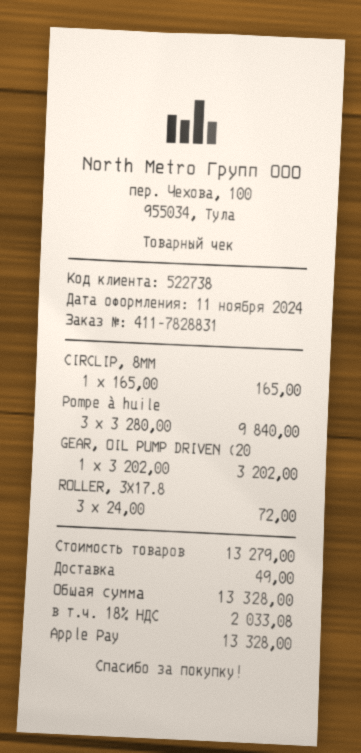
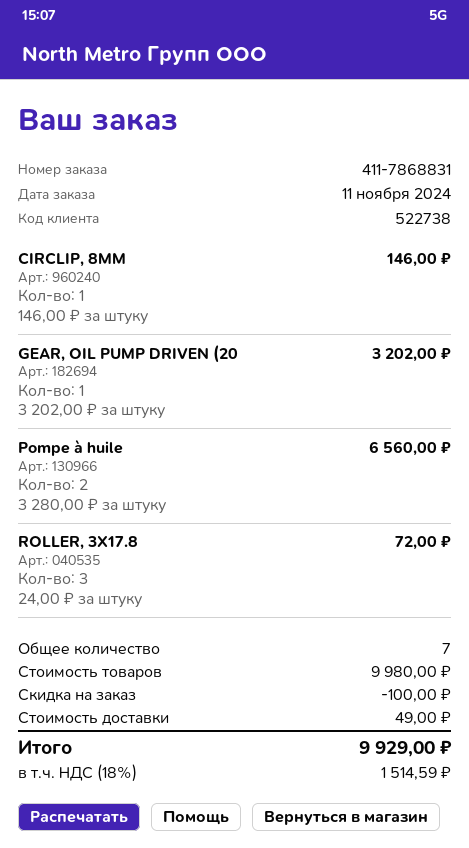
order number: 411-7828831 -> 411-7868831
CIRCLIP, 8MM: 1 x 165.00 = 165.00 -> 1 x 146.00 = 146.00
Pompe à huile: 3 x 3280.00 = 9840.00 -> 2 x 3280.00 = 6560.00
subtotal: 13279.00 -> 9980.00
discount: none -> 100.00
tax: 18% = 2033.08 -> 18% = 1514.59
total: 13328.00 -> 9929.00

